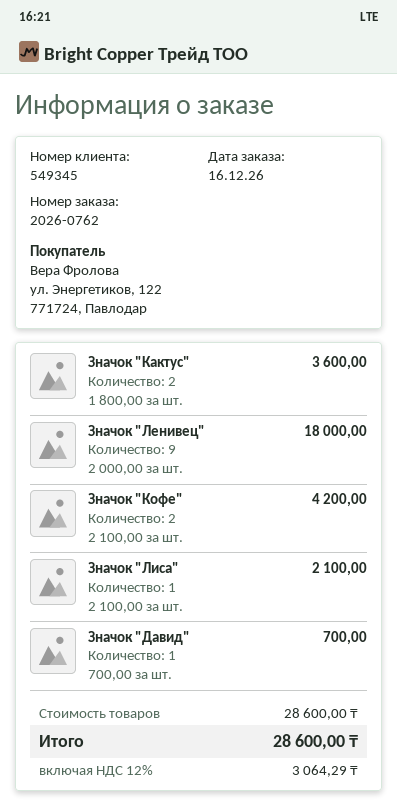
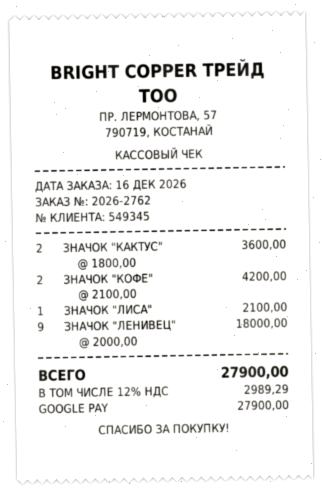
order number: 2026-0762 -> 2026-2762
Значок "Давид": 1 x 700.00 = 700.00 -> none
tax: 12% = 3064.29 -> 12% = 2989.29
total: 28600.00 -> 27900.00

